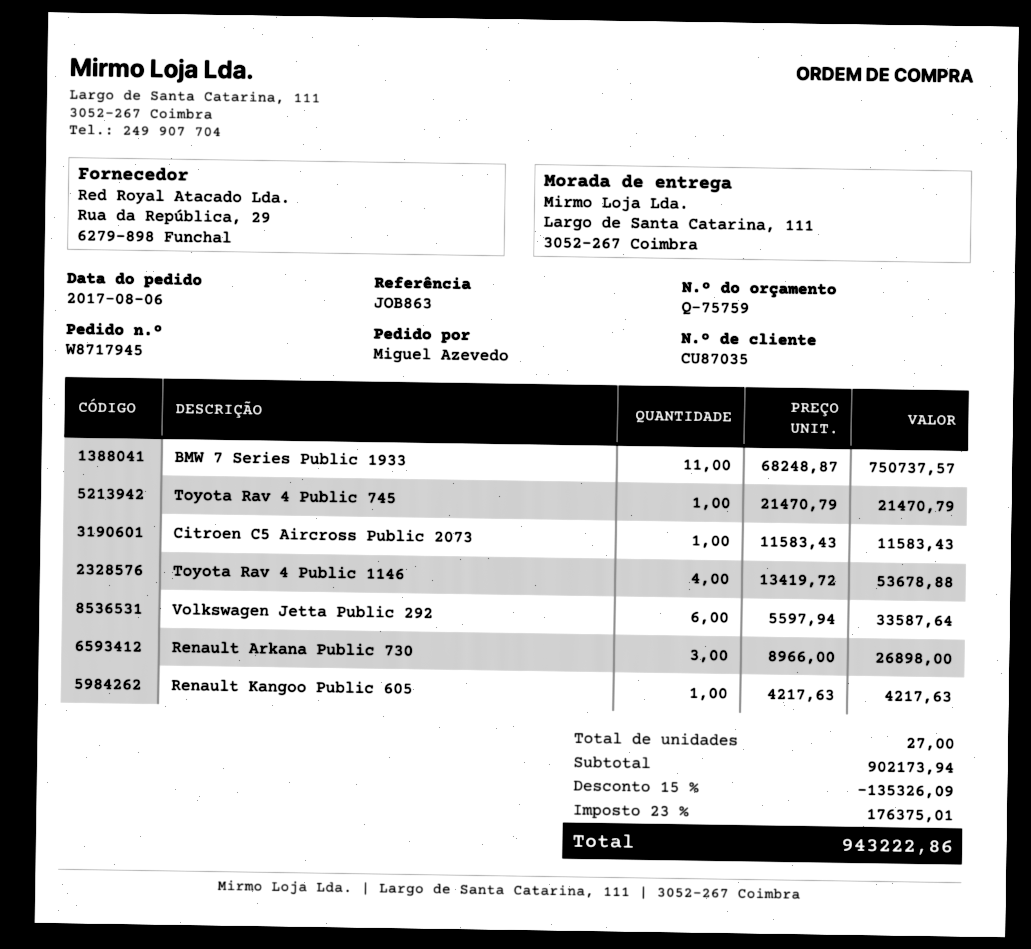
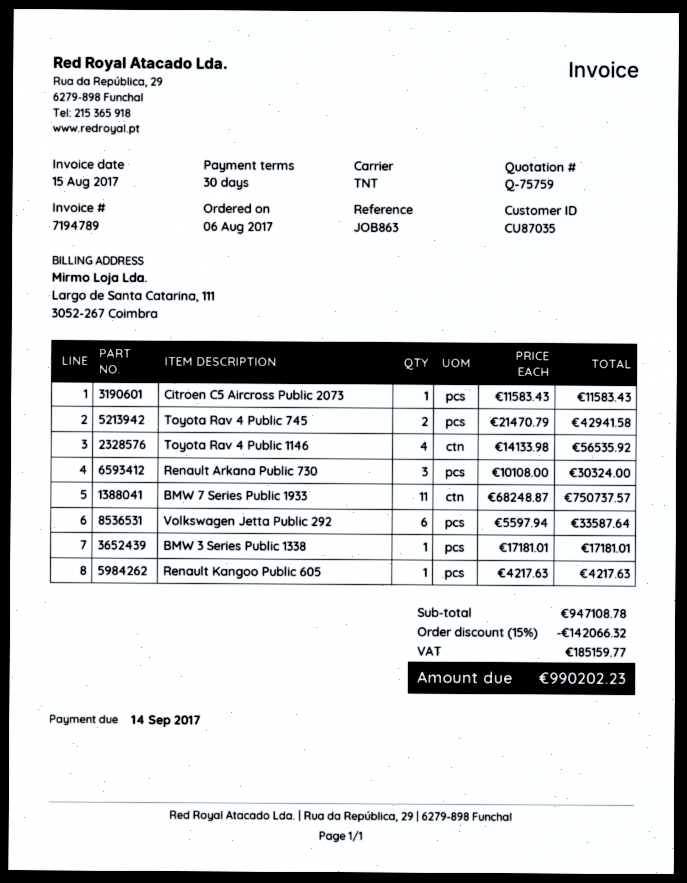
Toyota Rav 4 Public 745: 1 x 21470.79 = 21470.79 -> 2 x 21470.79 = 42941.58
Toyota Rav 4 Public 1146: 4 x 13419.72 = 53678.88 -> 4 x 14133.98 = 56535.92
Renault Arkana Public 730: 3 x 8966.00 = 26898.00 -> 3 x 10108.00 = 30324.00
BMW 3 Series Public 1338: none -> 1 x 17181.01 = 17181.01
subtotal: 902173.94 -> 947108.78
discount: 15% = 135326.09 -> 15% = 142066.32
tax: 176375.01 -> 185159.77
total: 943222.86 -> 990202.23

